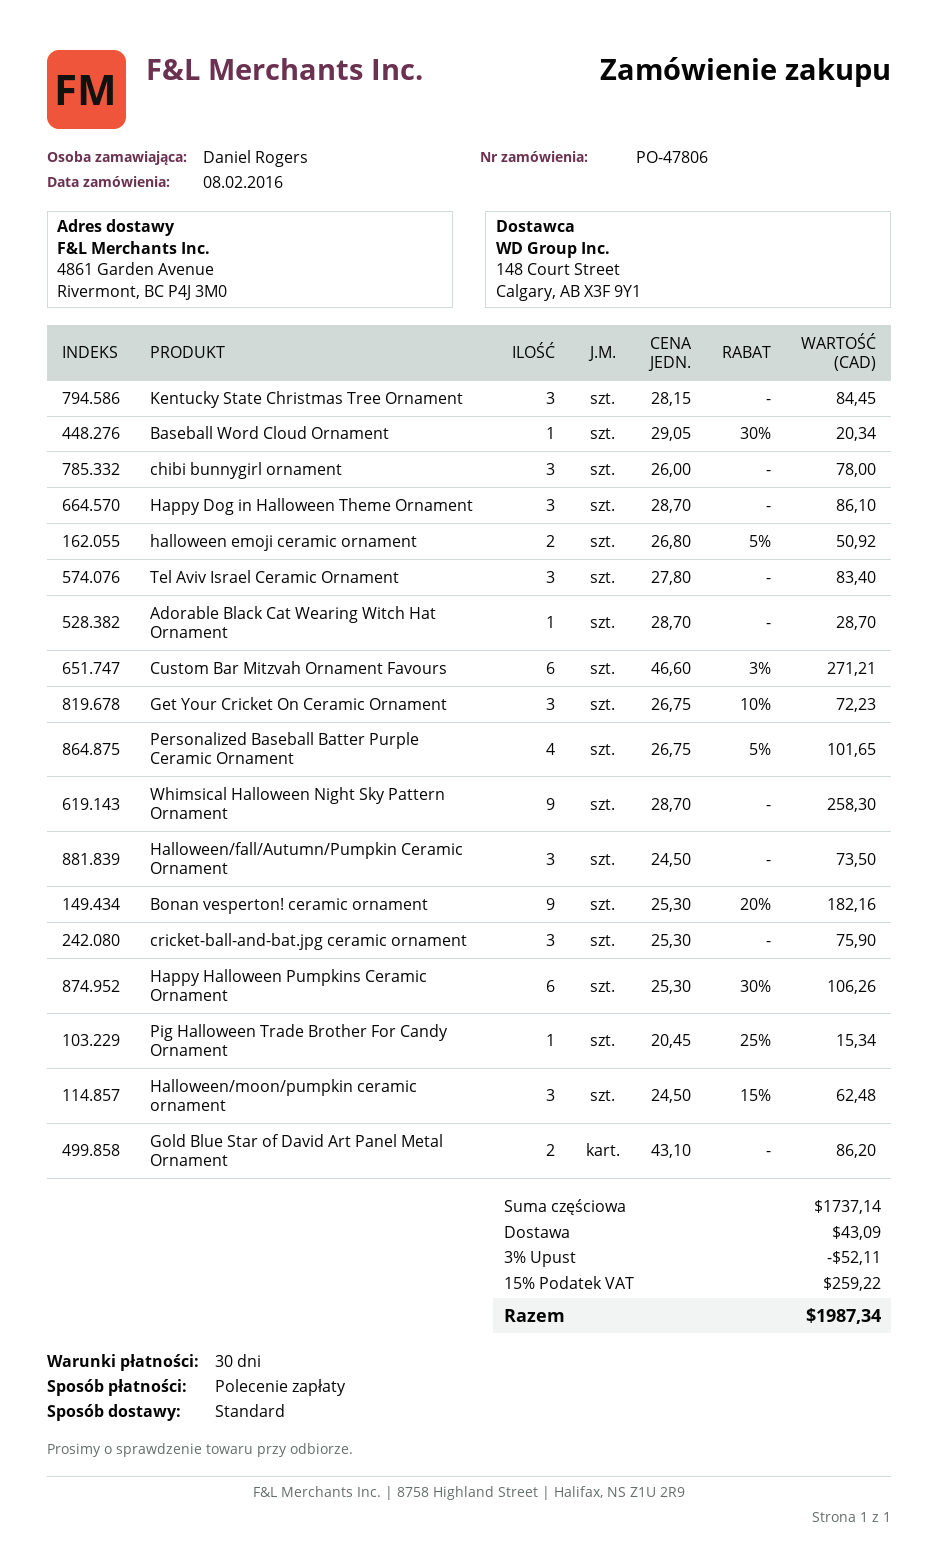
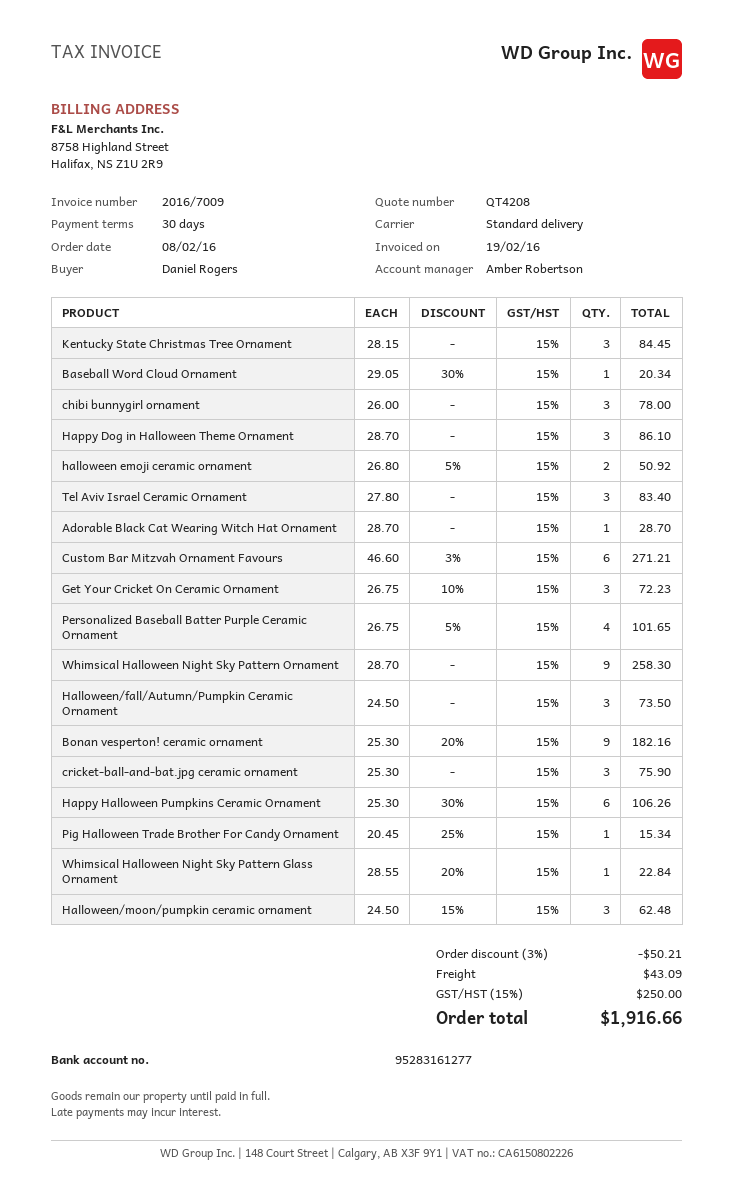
Gold Blue Star of David Art Panel Metal Ornament: 2 x 43.10 = 86.20 -> none
Whimsical Halloween Night Sky Pattern Glass Ornament: none -> 1 x 28.55 - 20% = 22.84
discount: 3% = 52.11 -> 3% = 50.21
tax: 15% = 259.22 -> 15% = 250.00
total: 1987.34 -> 1916.66

